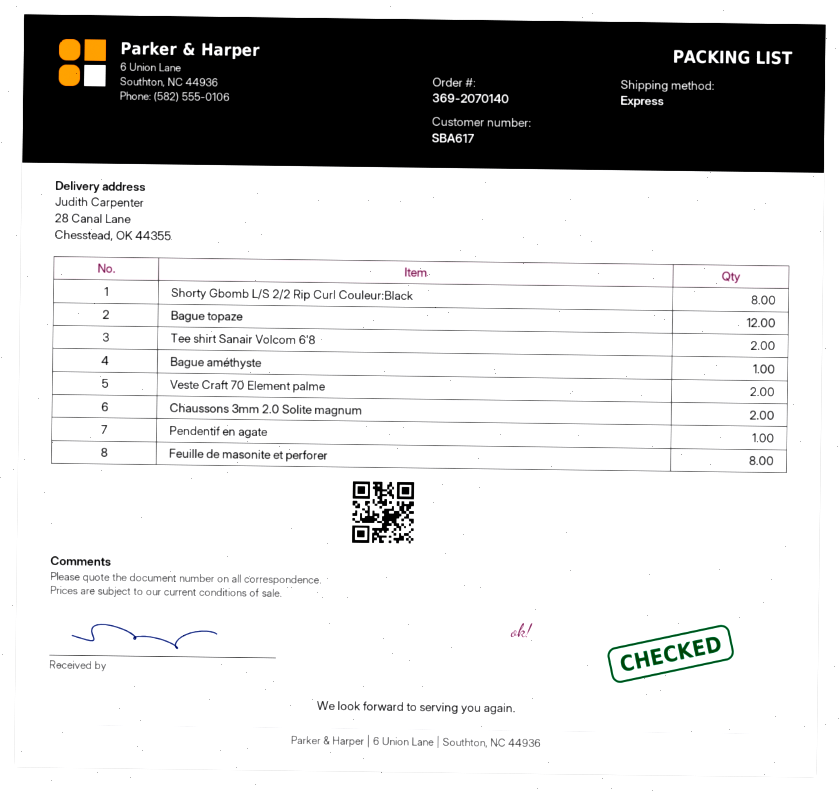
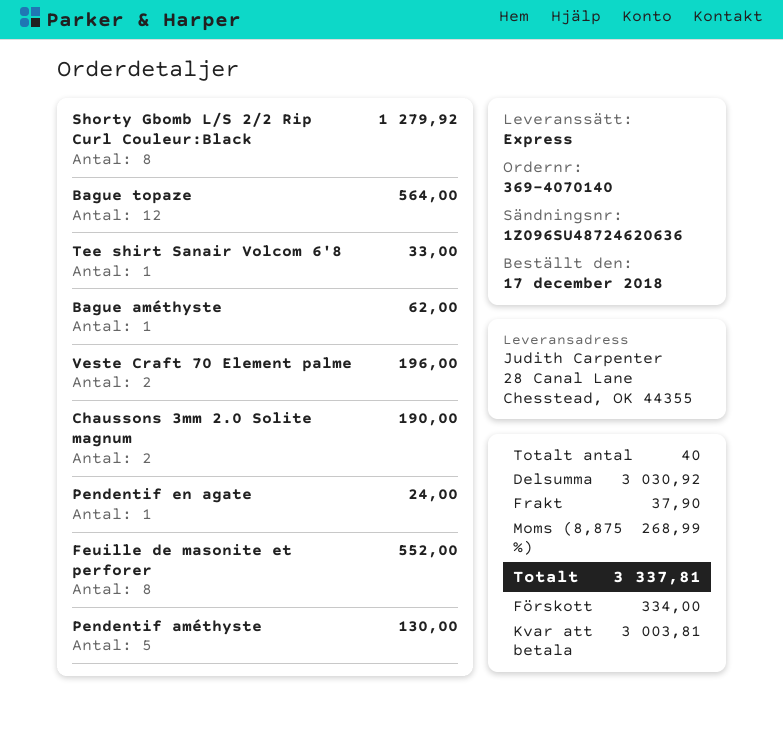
order number: 369-2070140 -> 369-4070140
Tee shirt Sanair Volcom 6'8: 2 -> 1
Pendentif améthyste: none -> 5

